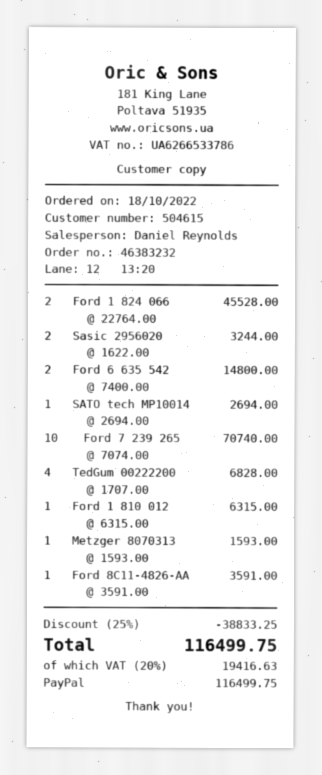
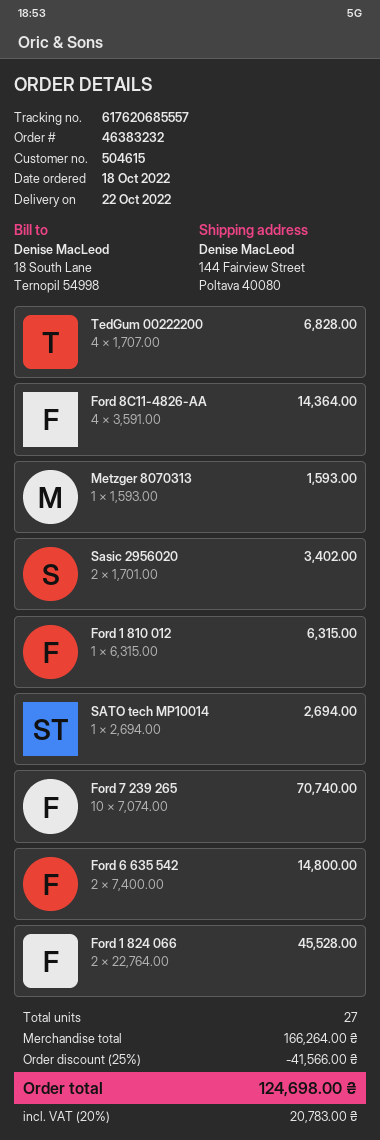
Sasic 2956020: 2 x 1622.00 = 3244.00 -> 2 x 1701.00 = 3402.00
Ford 8C11-4826-AA: 1 x 3591.00 = 3591.00 -> 4 x 3591.00 = 14364.00
discount: 25% = 38833.25 -> 25% = 41566.00
tax: 20% = 19416.63 -> 20% = 20783.00
total: 116499.75 -> 124698.00

